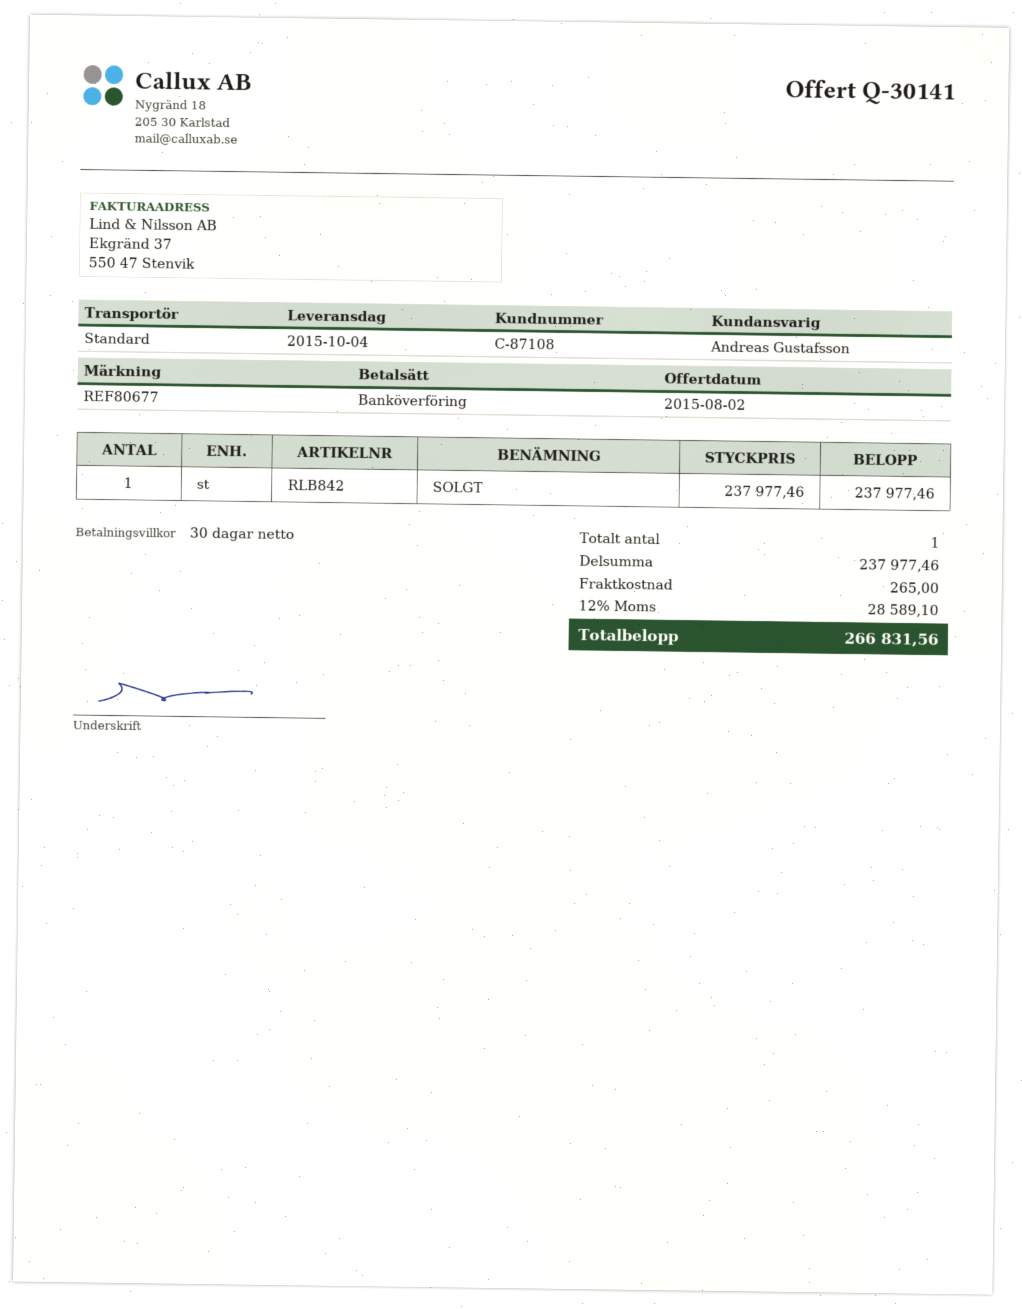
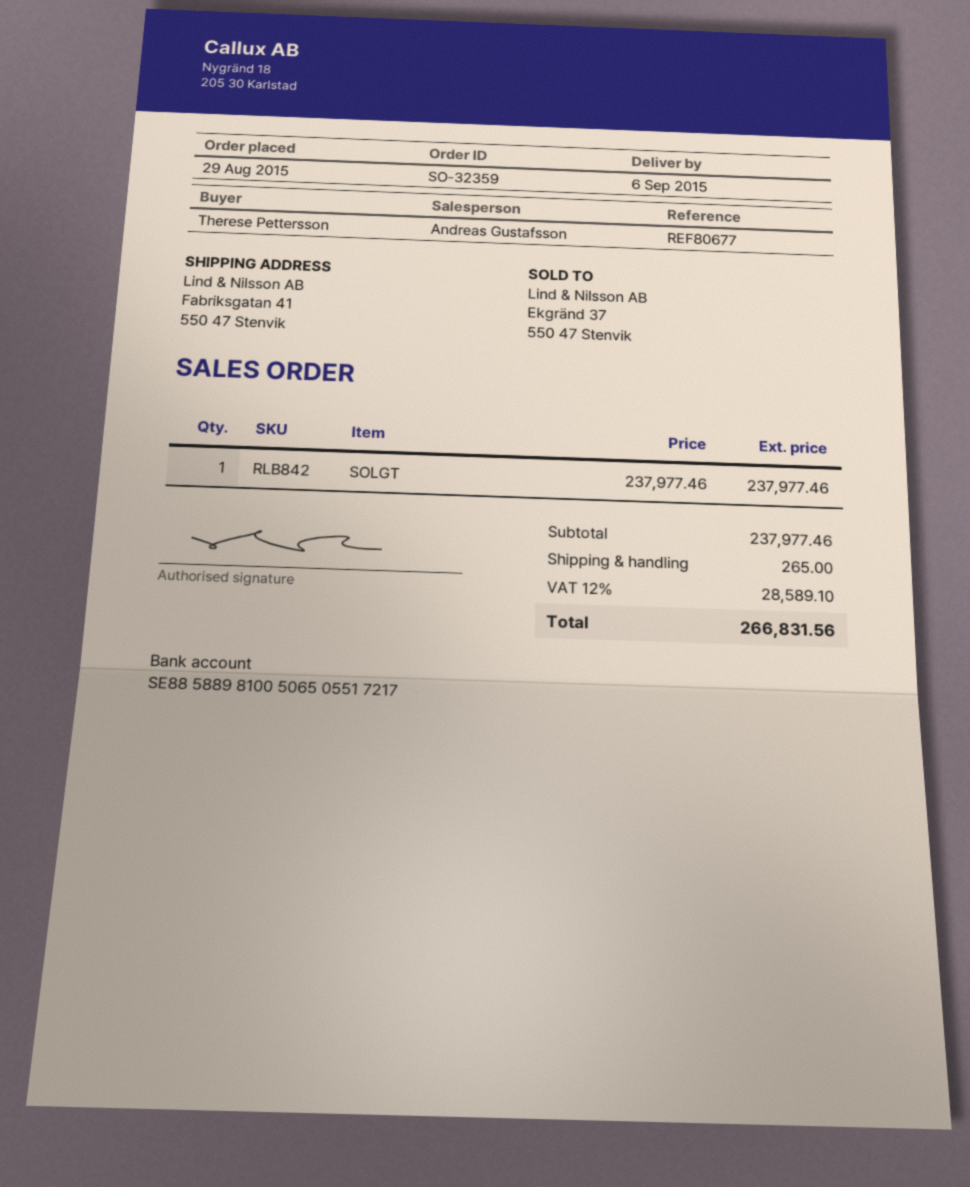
delivery date: 2015-10-04 -> 2015-09-06

